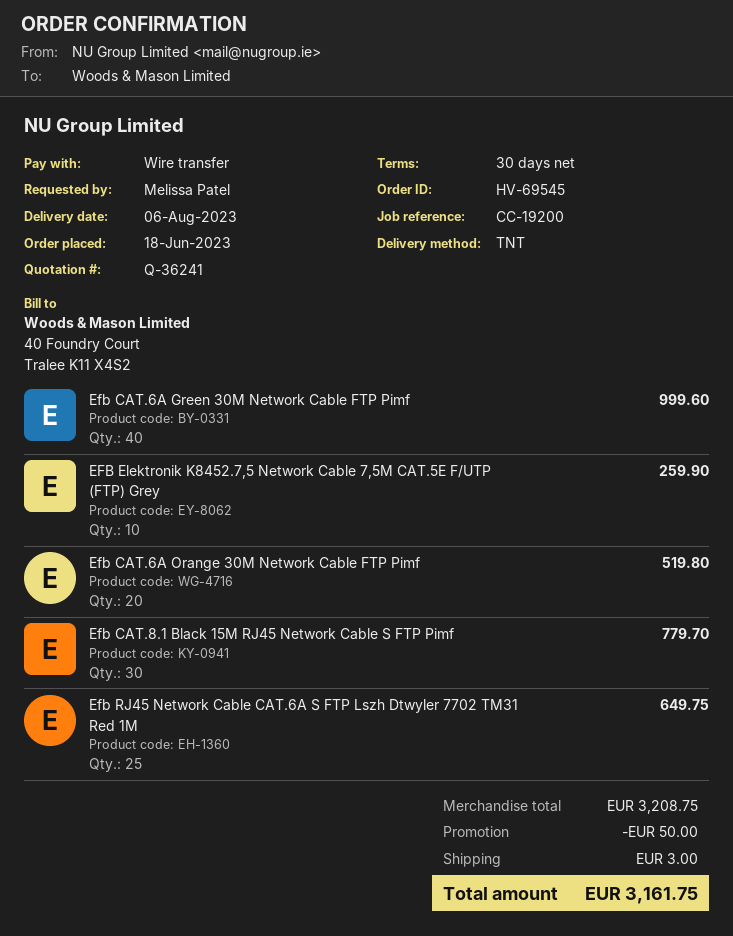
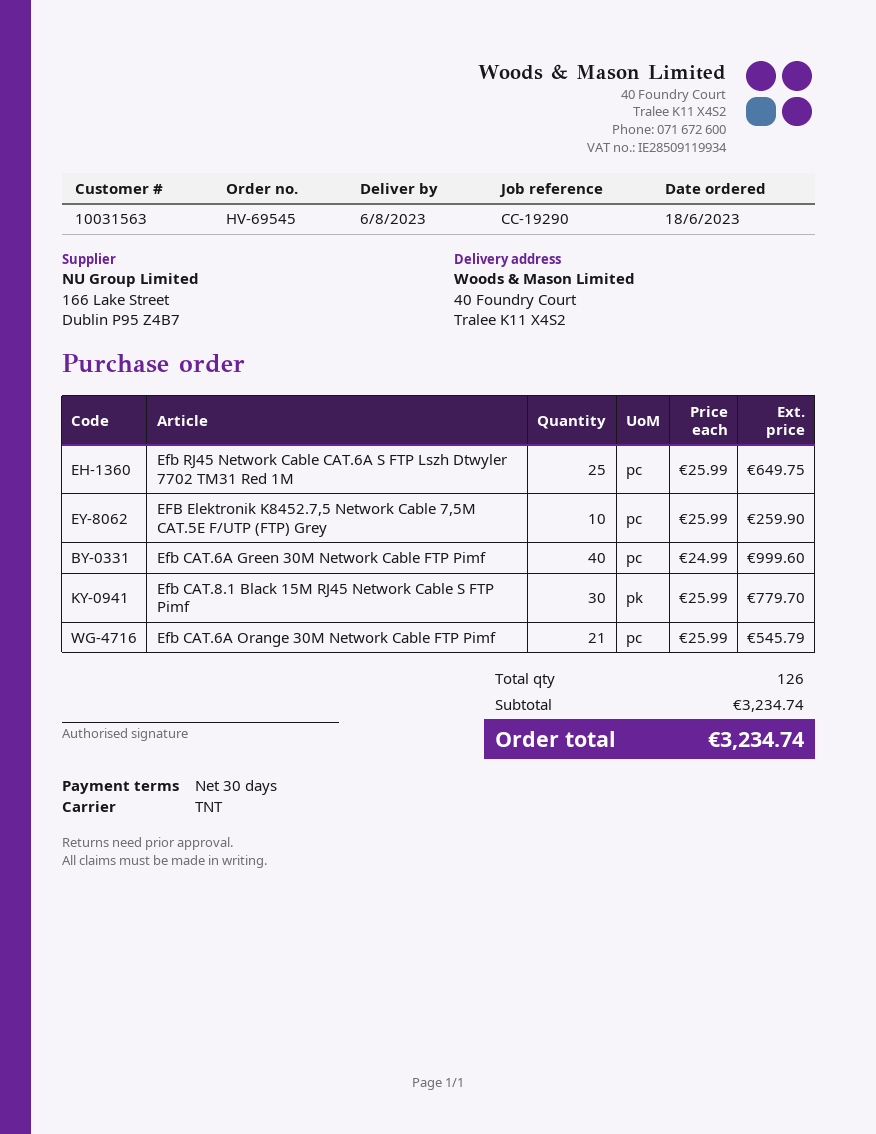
reference: CC-19200 -> CC-19290
Efb CAT.6A Orange 30M Network Cable FTP Pimf: 20 for 519.80 -> 21 for 545.79
subtotal: 3208.75 -> 3234.74
discount: 50.00 -> none
shipping: 3.00 -> none
total: 3161.75 -> 3234.74

